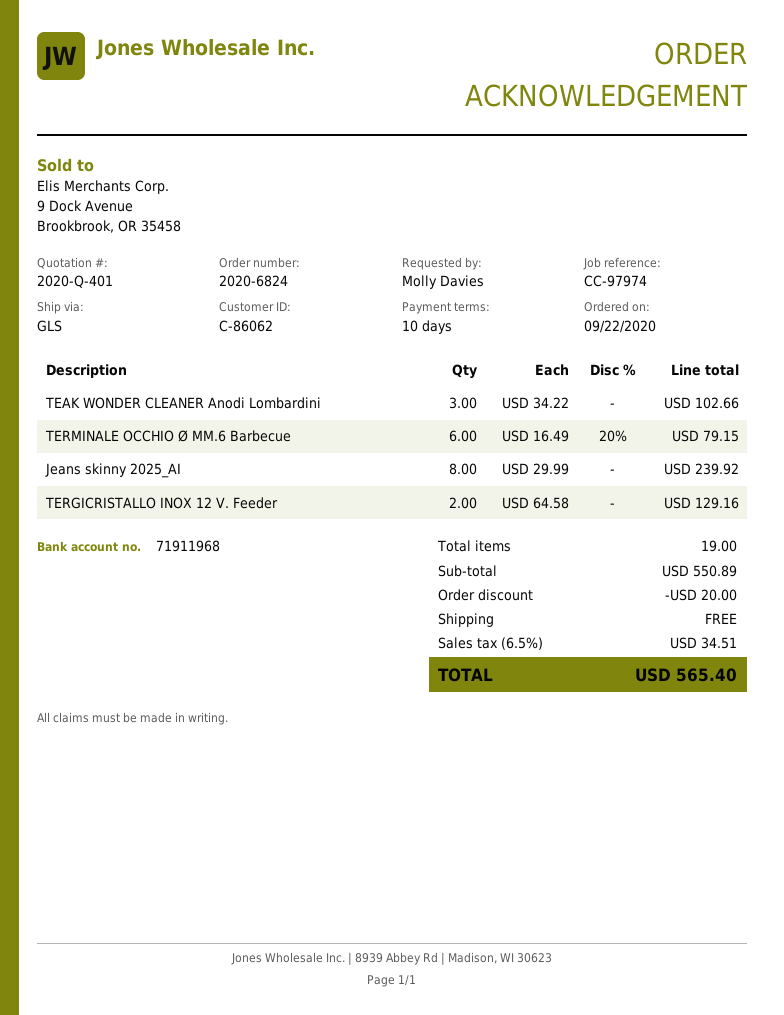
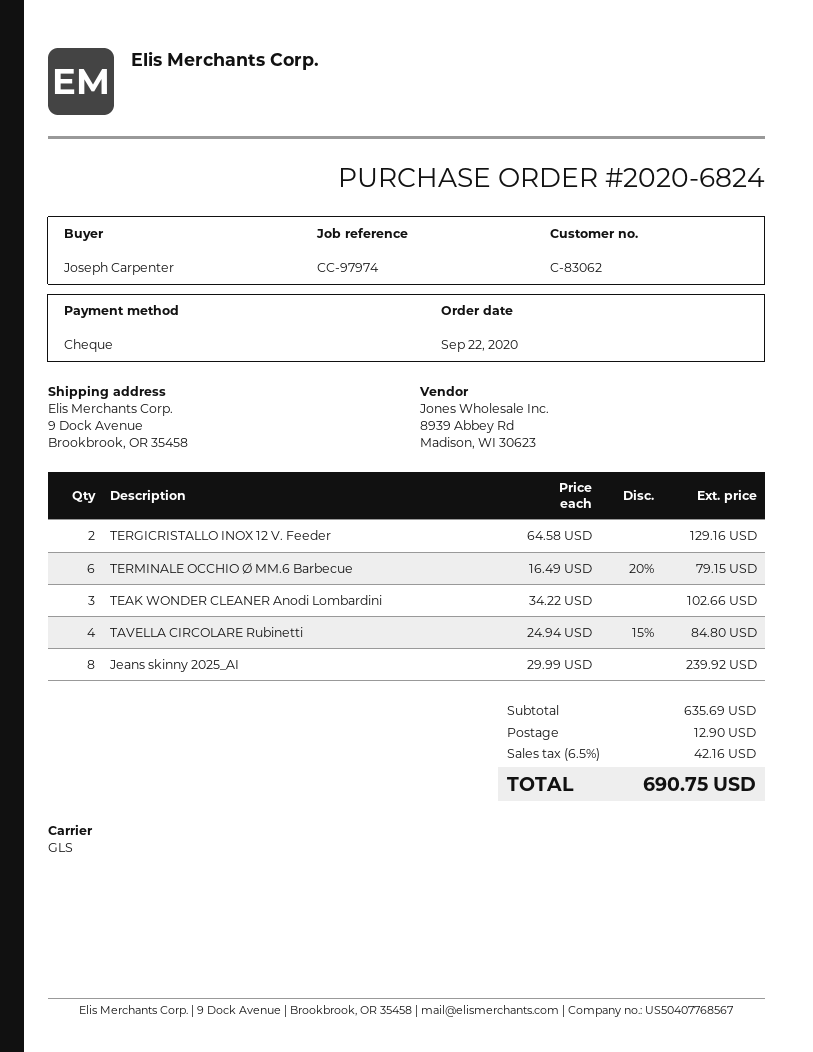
customer number: C-86062 -> C-83062
ordered by: Molly Davies -> Joseph Carpenter
TAVELLA CIRCOLARE Rubinetti: none -> 4 x 24.94 - 15% = 84.80
subtotal: 550.89 -> 635.69
discount: 20.00 -> none
shipping: 0.00 -> 12.90
tax: 6.5% = 34.51 -> 6.5% = 42.16
total: 565.40 -> 690.75

